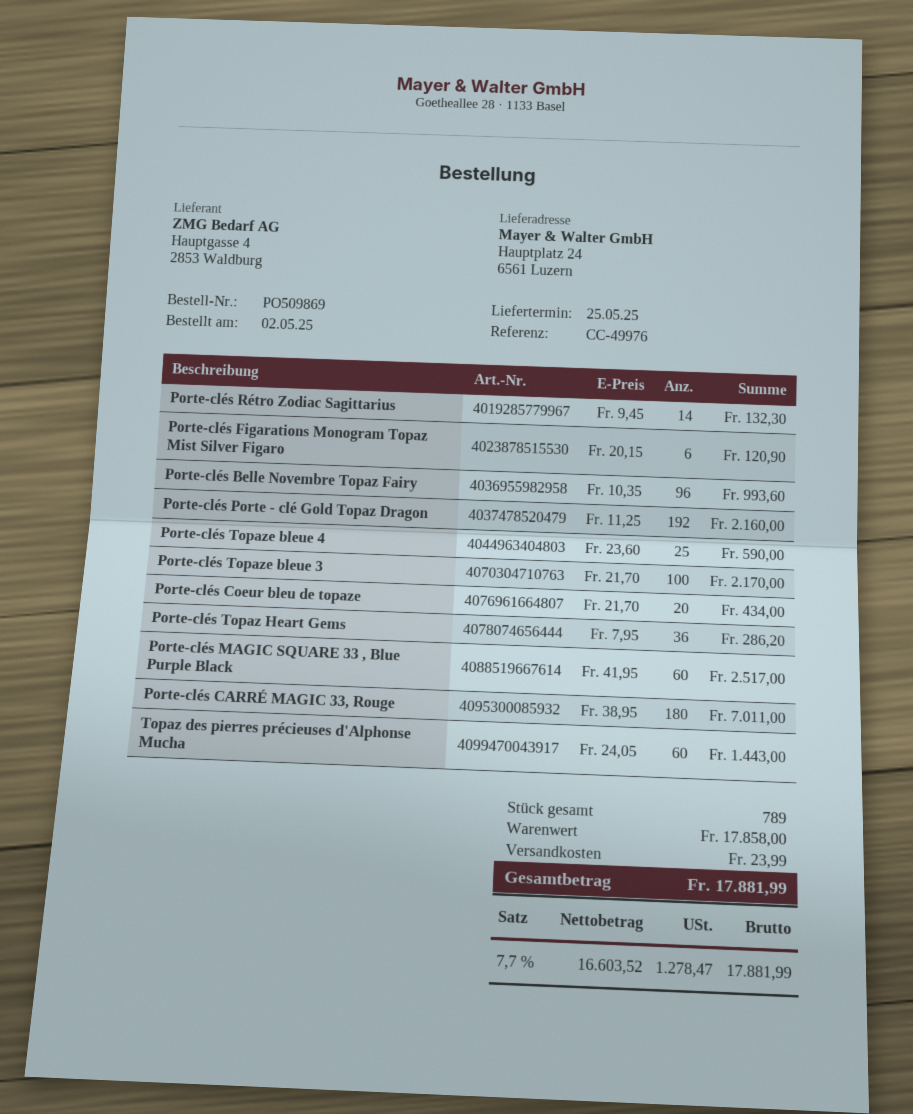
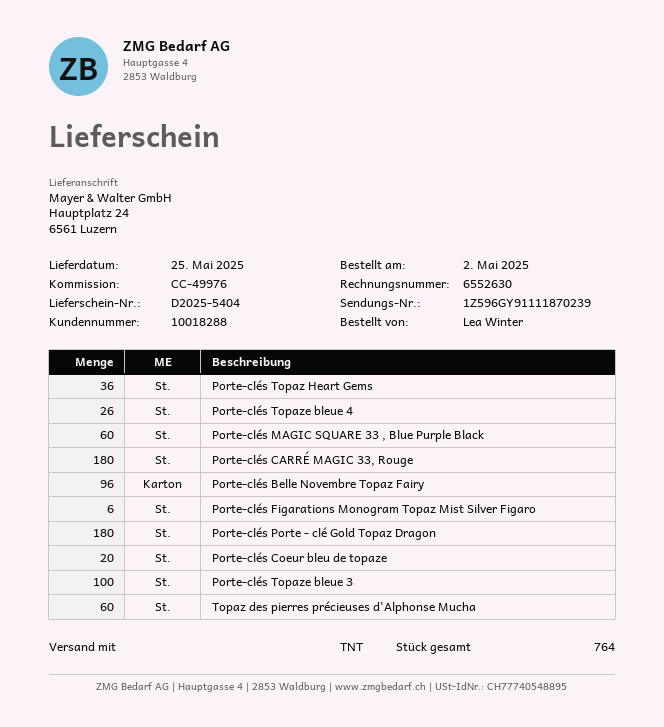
Porte-clés Rétro Zodiac Sagittarius: 14 -> none
Porte-clés Porte - clé Gold Topaz Dragon: 192 -> 180
Porte-clés Topaze bleue 4: 25 -> 26
total quantity: 789 -> 764

